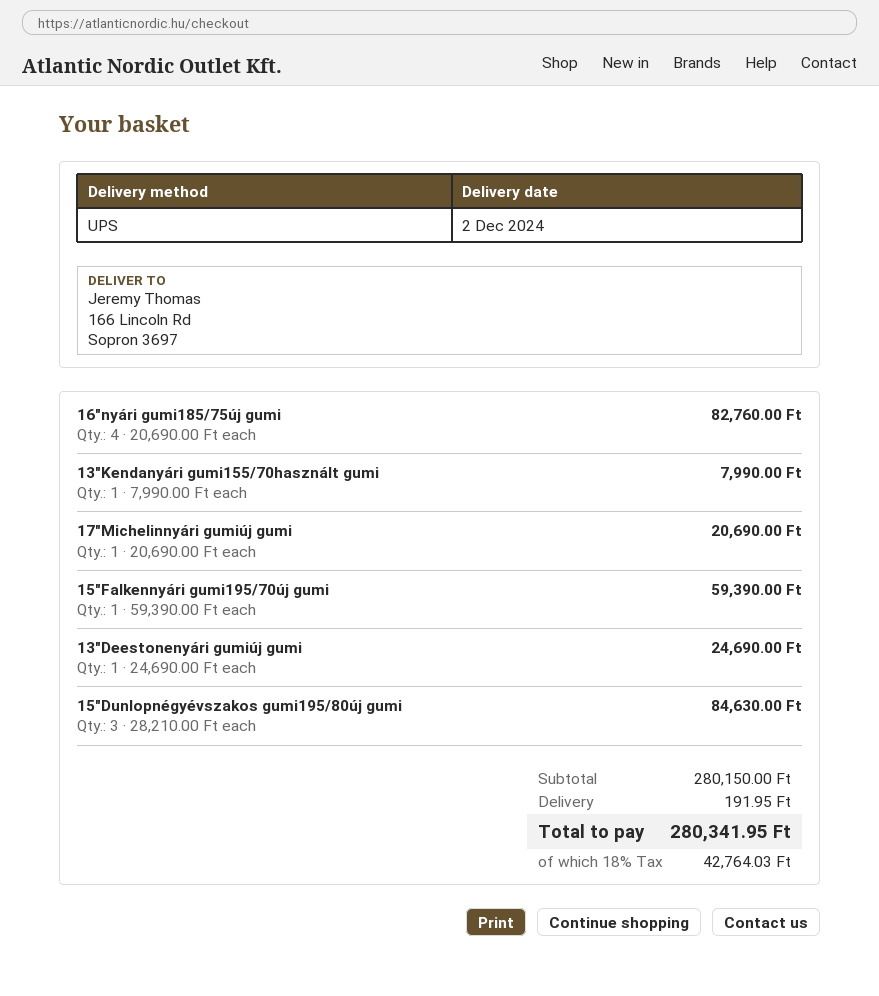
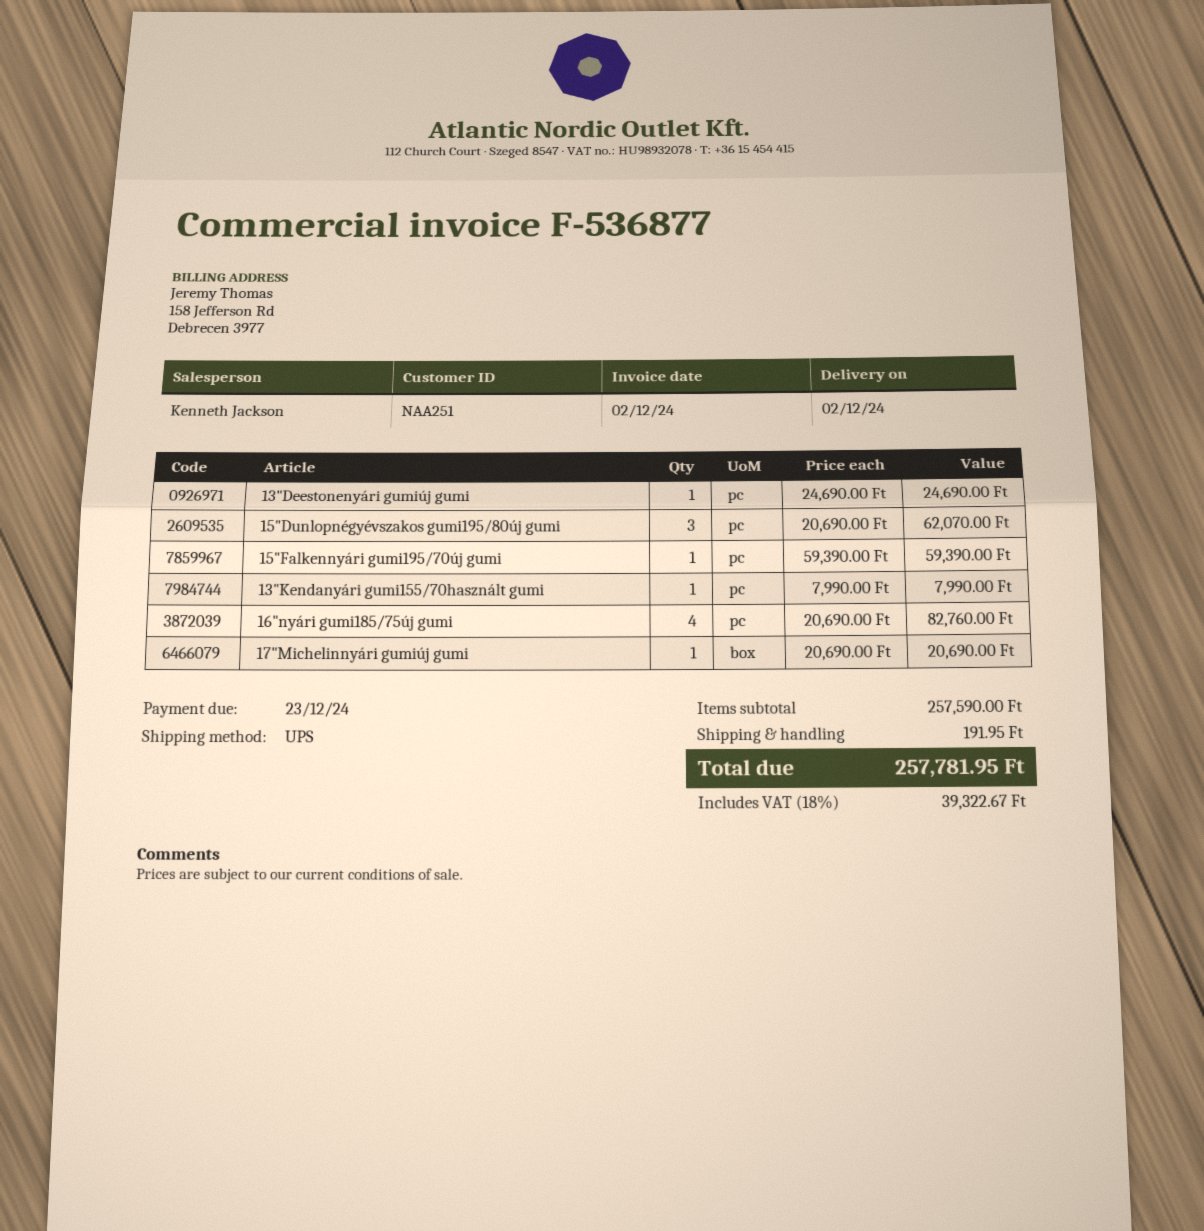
15"Dunlopnégyévszakos gumi195/80új gumi: 3 x 28210.00 = 84630.00 -> 3 x 20690.00 = 62070.00
subtotal: 280150.00 -> 257590.00
tax: 18% = 42764.03 -> 18% = 39322.67
total: 280341.95 -> 257781.95

